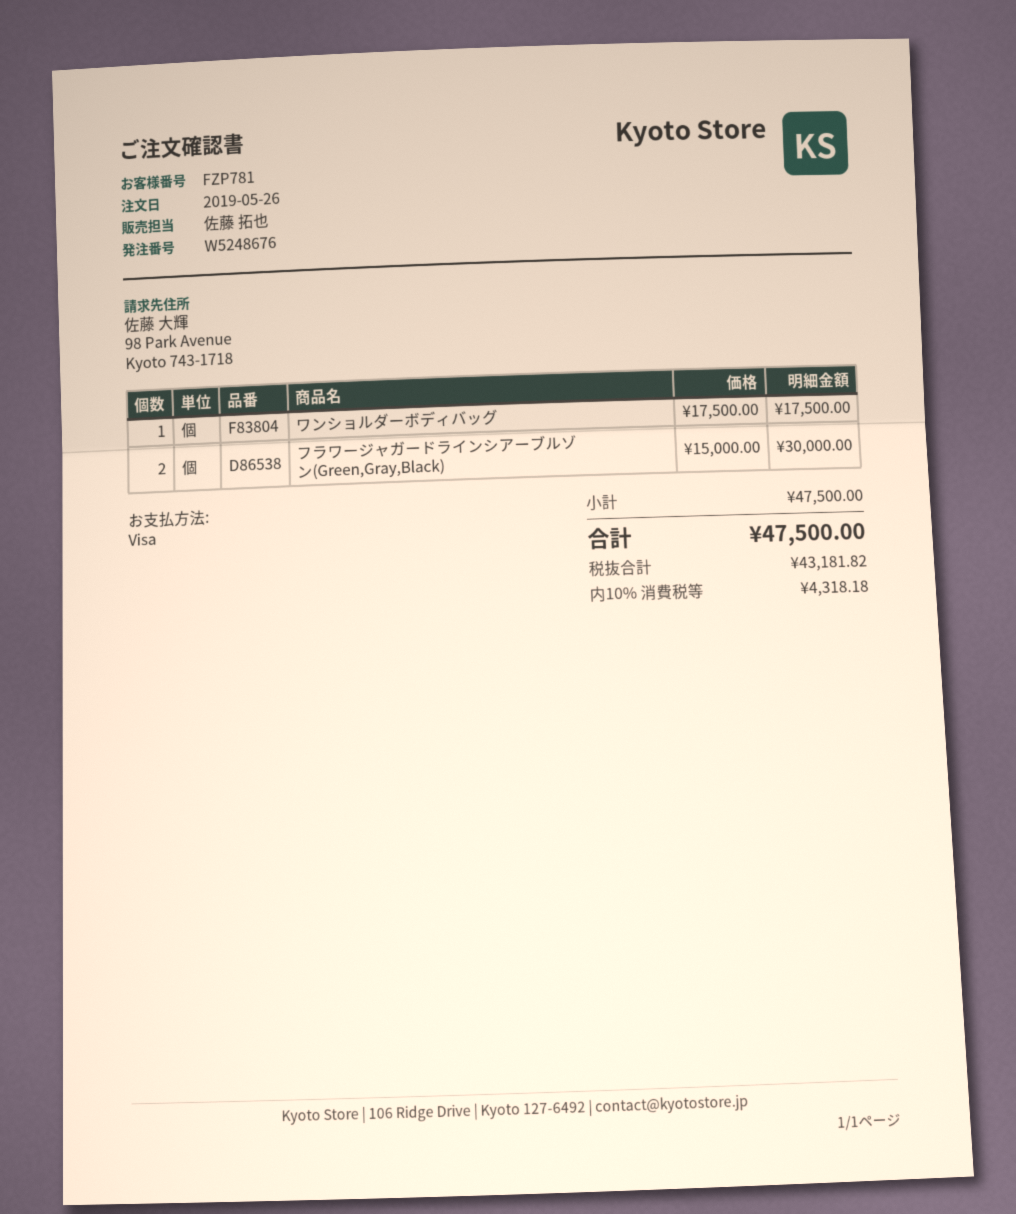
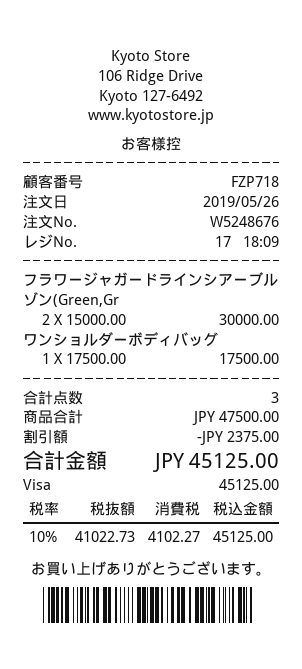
customer number: FZP781 -> FZP718
discount: none -> 2375.00
net: 43181.82 -> 41022.73
tax: 10% = 4318.18 -> 10% = 4102.27
total: 47500.00 -> 45125.00

